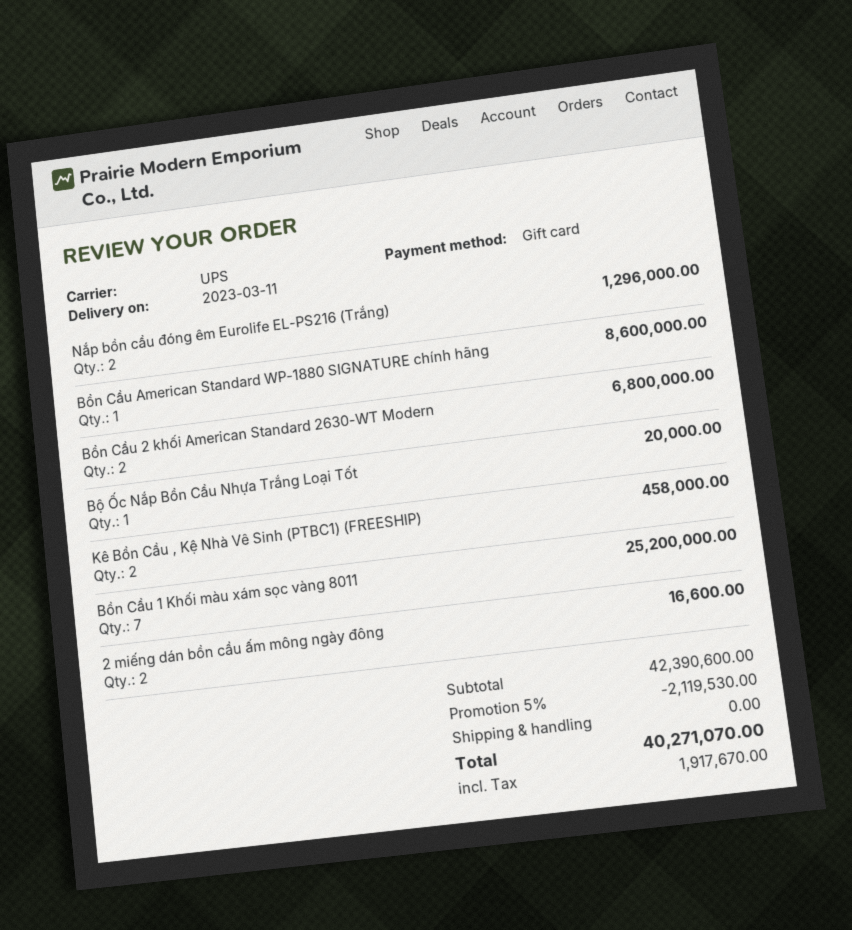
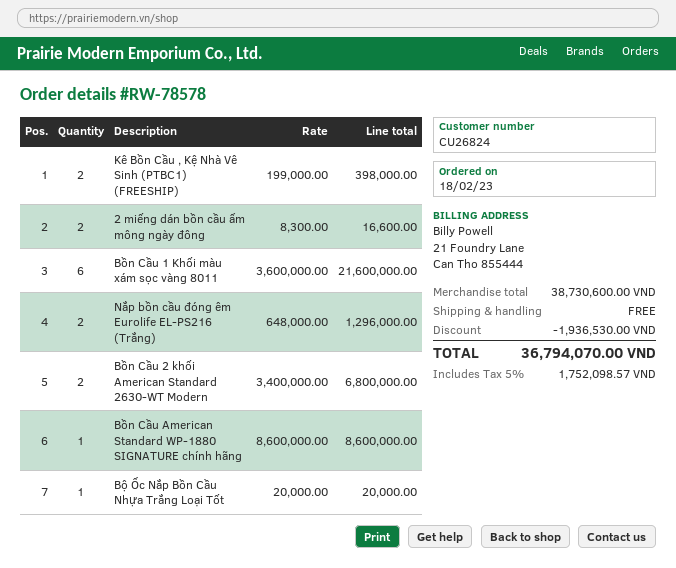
Kê Bồn Cầu , Kệ Nhà Vê Sinh (PTBC1) (FREESHIP): 2 for 458000.00 -> 2 for 398000.00
Bồn Cầu 1 Khối màu xám sọc vàng 8011: 7 for 25200000.00 -> 6 for 21600000.00
subtotal: 42390600.00 -> 38730600.00
discount: 2119530.00 -> 1936530.00
tax: 1917670.00 -> 1752098.57
total: 40271070.00 -> 36794070.00

